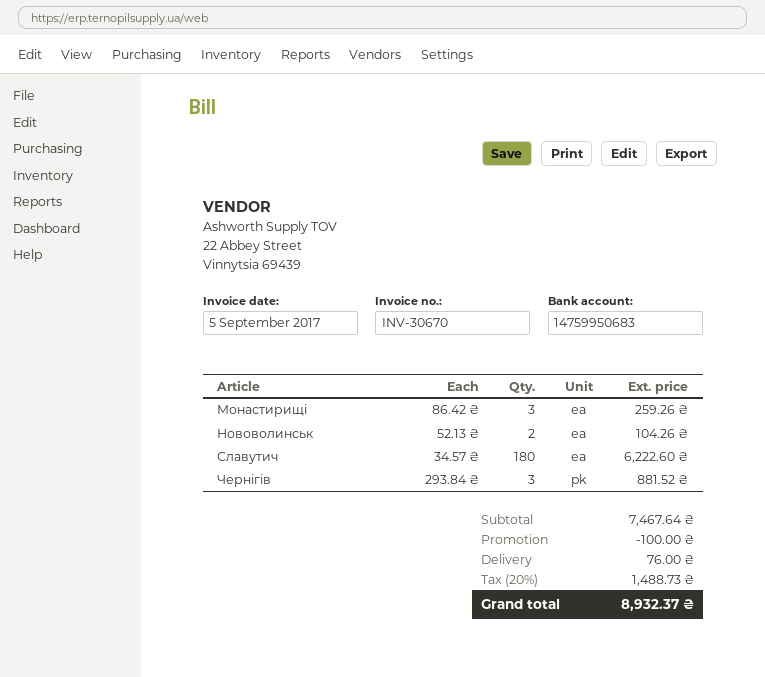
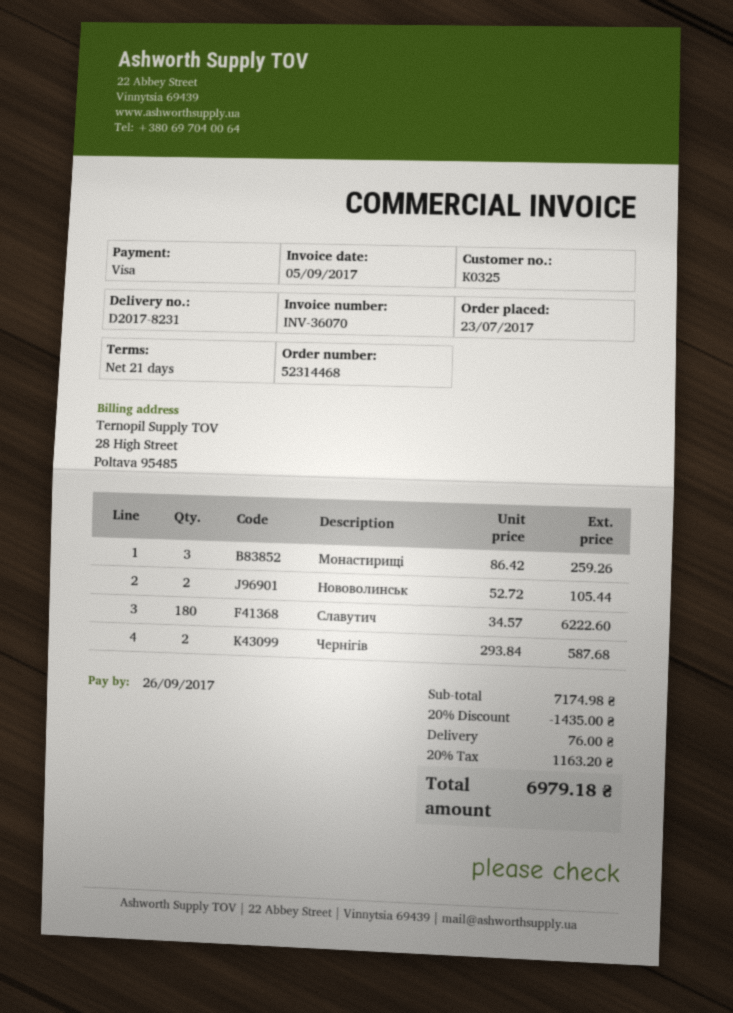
invoice number: INV-30670 -> INV-36070
Нововолинськ: 2 x 52.13 = 104.26 -> 2 x 52.72 = 105.44
Чернігів: 3 x 293.84 = 881.52 -> 2 x 293.84 = 587.68
subtotal: 7467.64 -> 7174.98
discount: 100.00 -> 1435.00
tax: 20% = 1488.73 -> 20% = 1163.20
total: 8932.37 -> 6979.18

